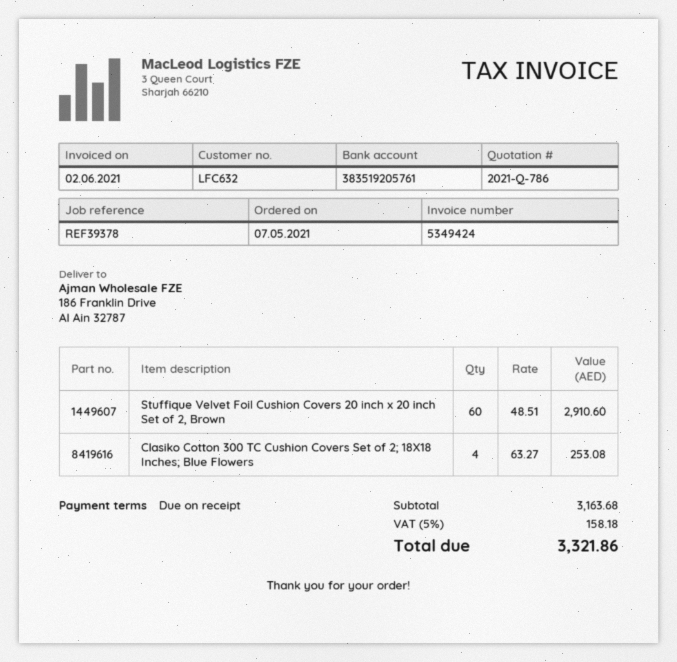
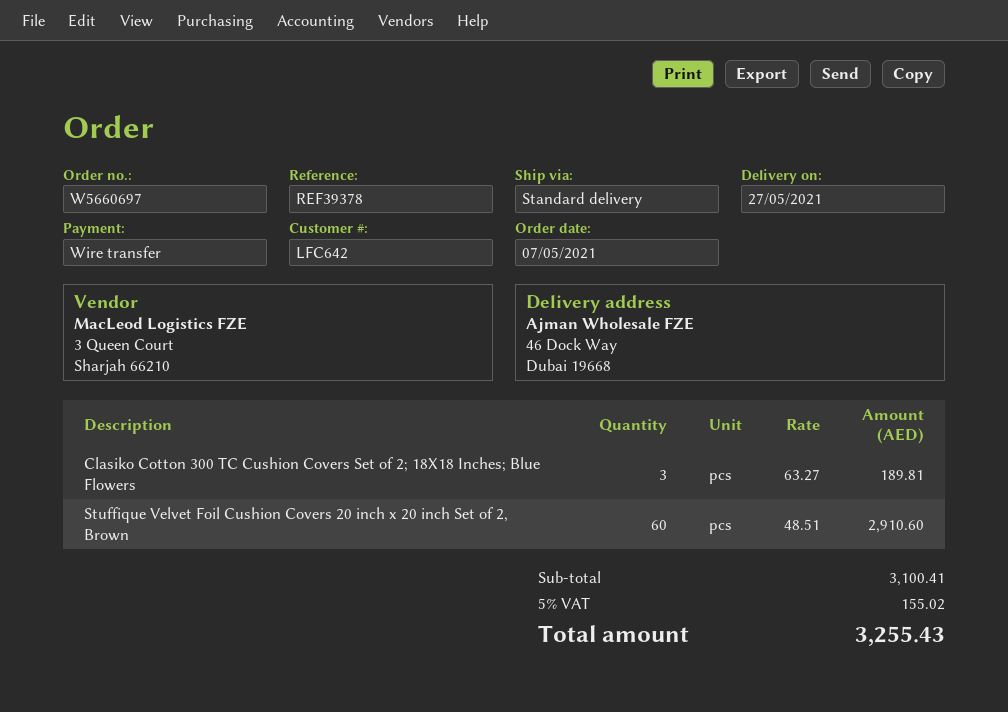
customer number: LFC632 -> LFC642
ship to: 186 Franklin Drive, Al Ain 32787 -> 46 Dock Way, Dubai 19668
Clasiko Cotton 300 TC Cushion Covers Set of 2; 18X18 Inches; Blue Flowers: 4 x 63.27 = 253.08 -> 3 x 63.27 = 189.81
subtotal: 3163.68 -> 3100.41
tax: 5% = 158.18 -> 5% = 155.02
total: 3321.86 -> 3255.43

